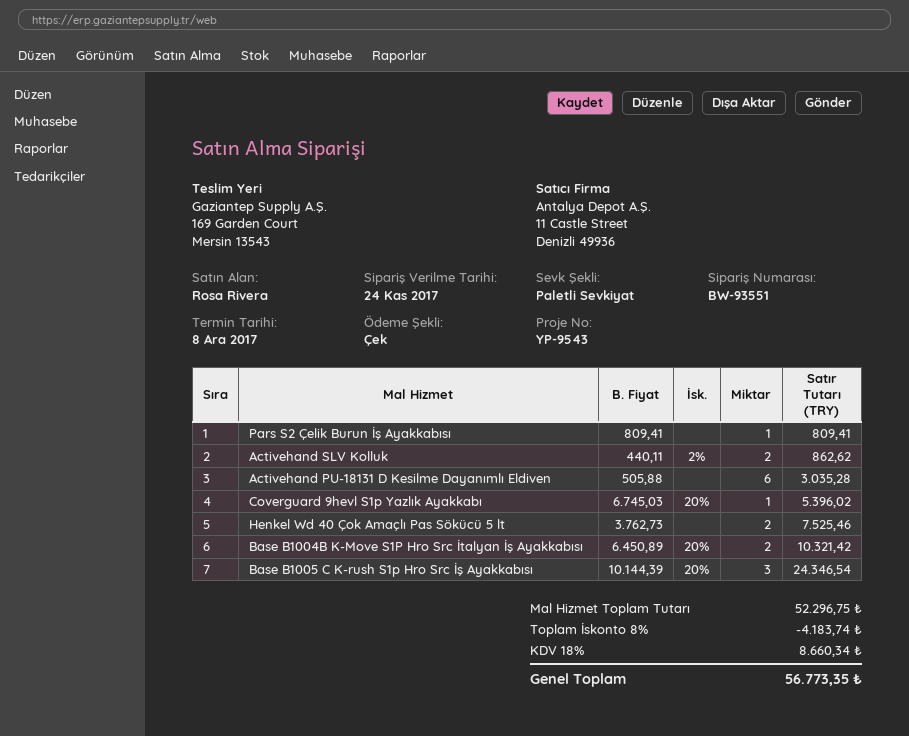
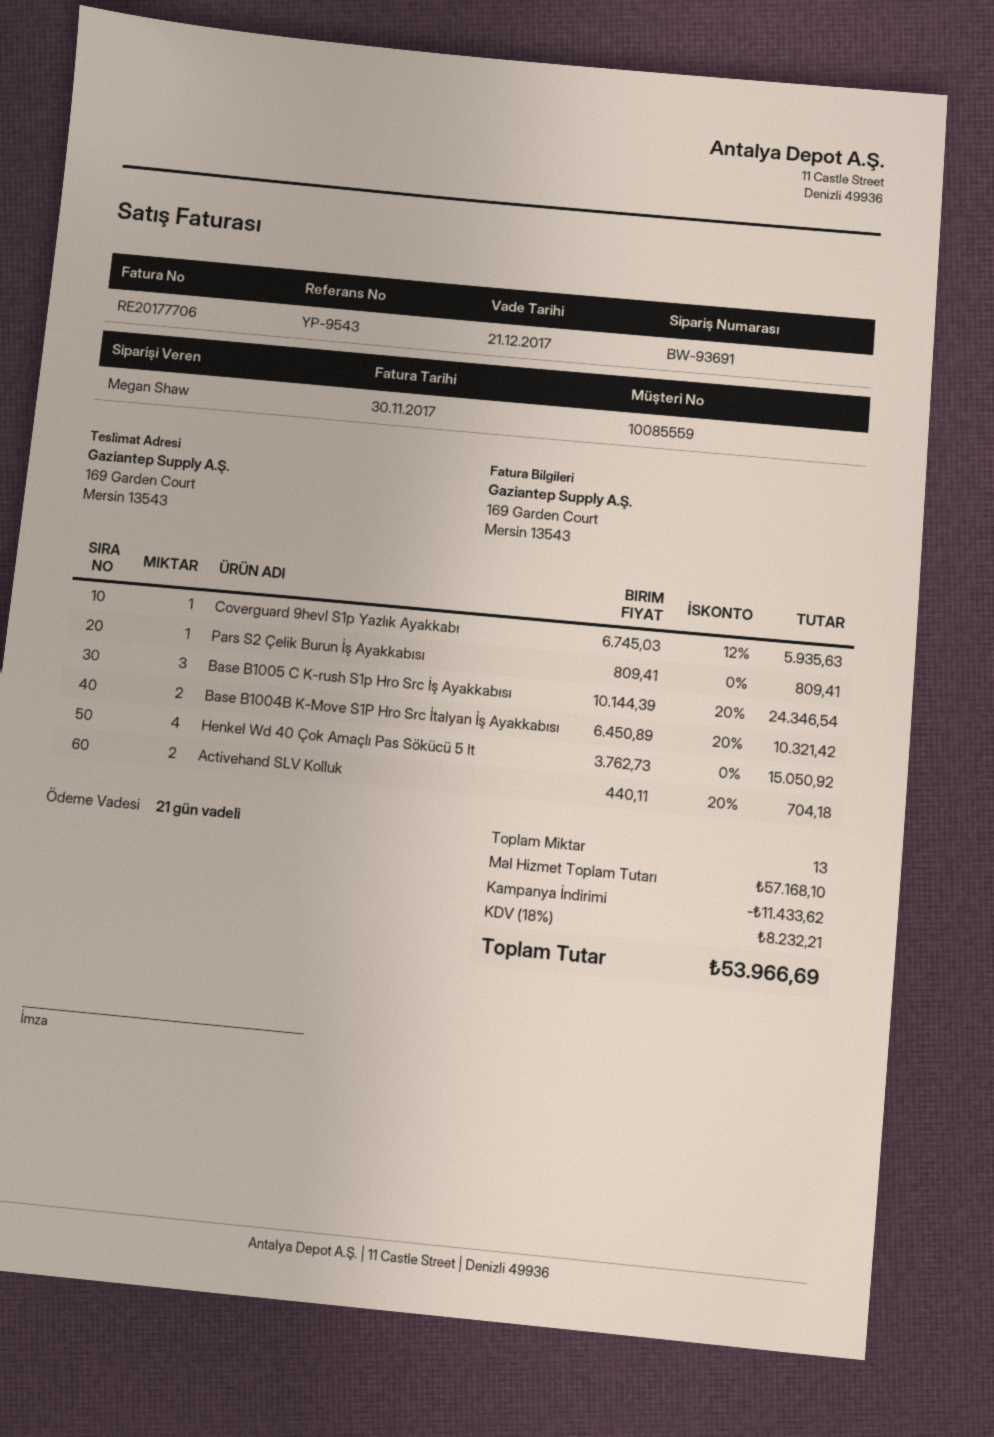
order number: BW-93551 -> BW-93691
ordered by: Rosa Rivera -> Megan Shaw
Activehand SLV Kolluk: 2 x 440.11 - 2% = 862.62 -> 2 x 440.11 - 20% = 704.18
Activehand PU-18131 D Kesilme Dayanımlı Eldiven: 6 x 505.88 = 3035.28 -> none
Coverguard 9hevl S1p Yazlık Ayakkabı: 1 x 6745.03 - 20% = 5396.02 -> 1 x 6745.03 - 12% = 5935.63
Henkel Wd 40 Çok Amaçlı Pas Sökücü 5 lt: 2 x 3762.73 = 7525.46 -> 4 x 3762.73 = 15050.92
subtotal: 52296.75 -> 57168.10
discount: 4183.74 -> 11433.62
tax: 18% = 8660.34 -> 18% = 8232.21
total: 56773.35 -> 53966.69

